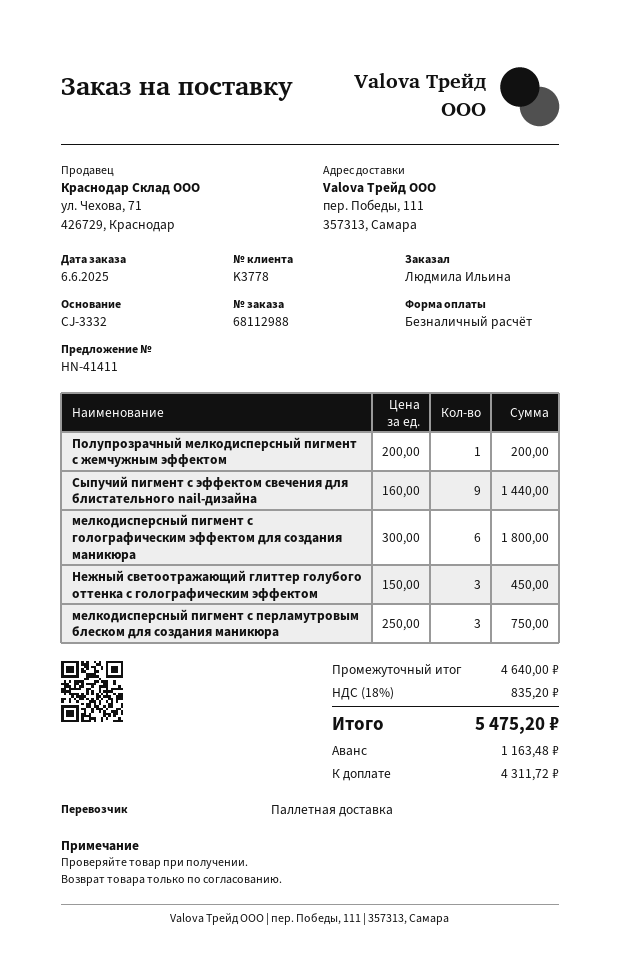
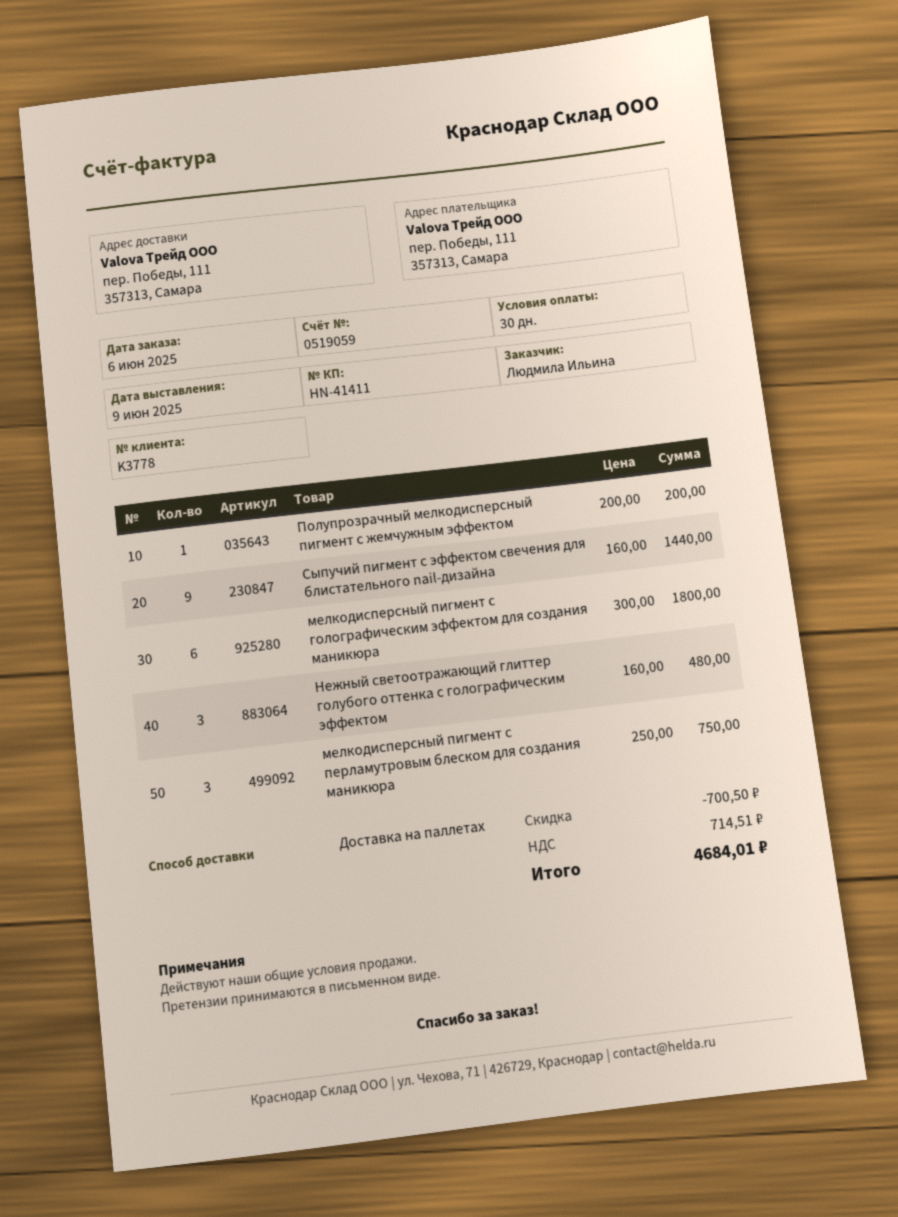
Нежный светоотражающий глиттер голубого оттенка с голографическим эффектом: 3 x 150.00 = 450.00 -> 3 x 160.00 = 480.00
discount: none -> 700.50
tax: 835.20 -> 714.51
total: 5475.20 -> 4684.01

